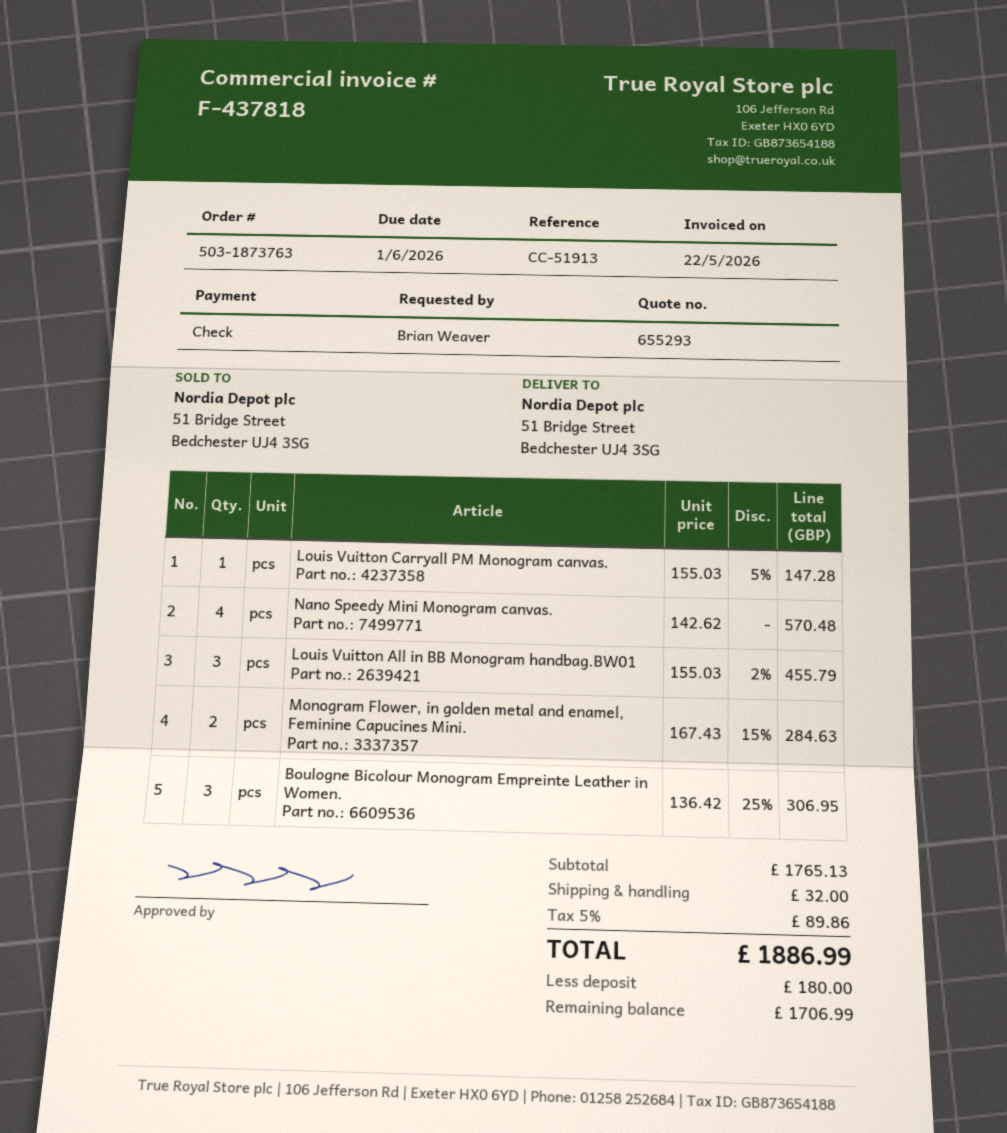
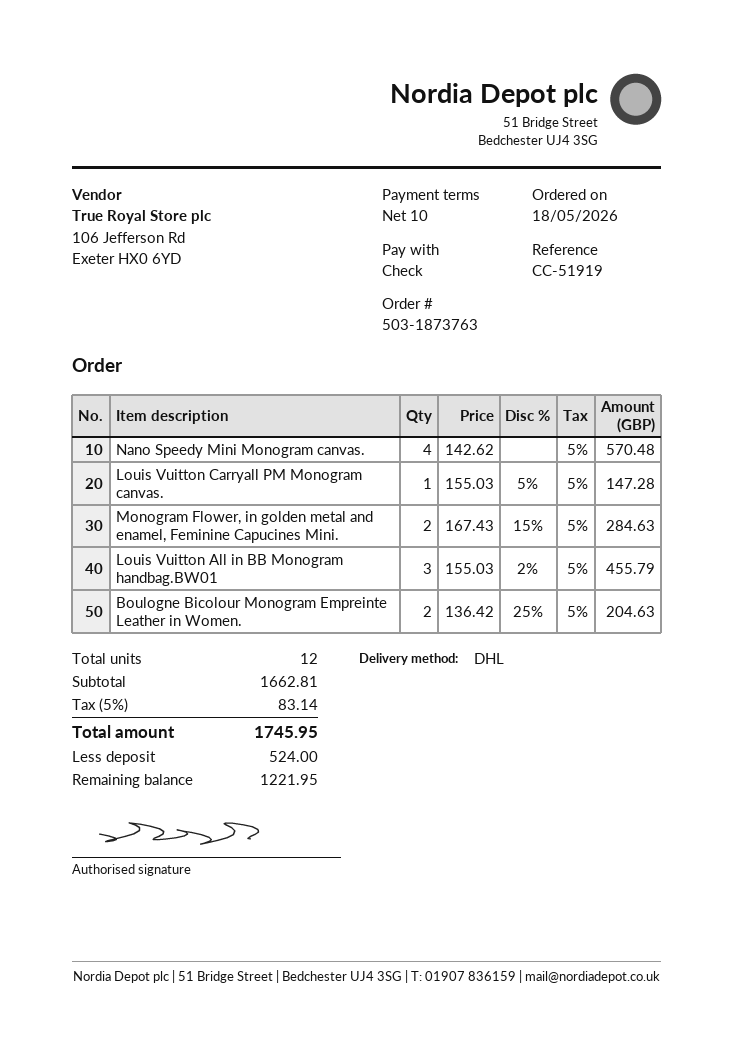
reference: CC-51913 -> CC-51919
Boulogne Bicolour Monogram Empreinte Leather in Women.: 3 x 136.42 - 25% = 306.95 -> 2 x 136.42 - 25% = 204.63
subtotal: 1765.13 -> 1662.81
shipping: 32.00 -> none
tax: 5% = 89.86 -> 5% = 83.14
total: 1886.99 -> 1745.95
deposit: 180.00 -> 524.00
balance: 1706.99 -> 1221.95

